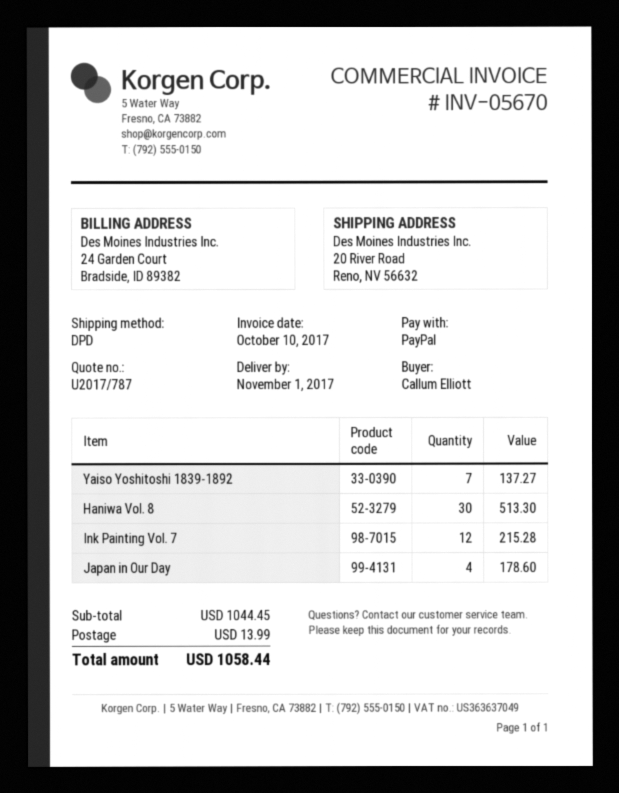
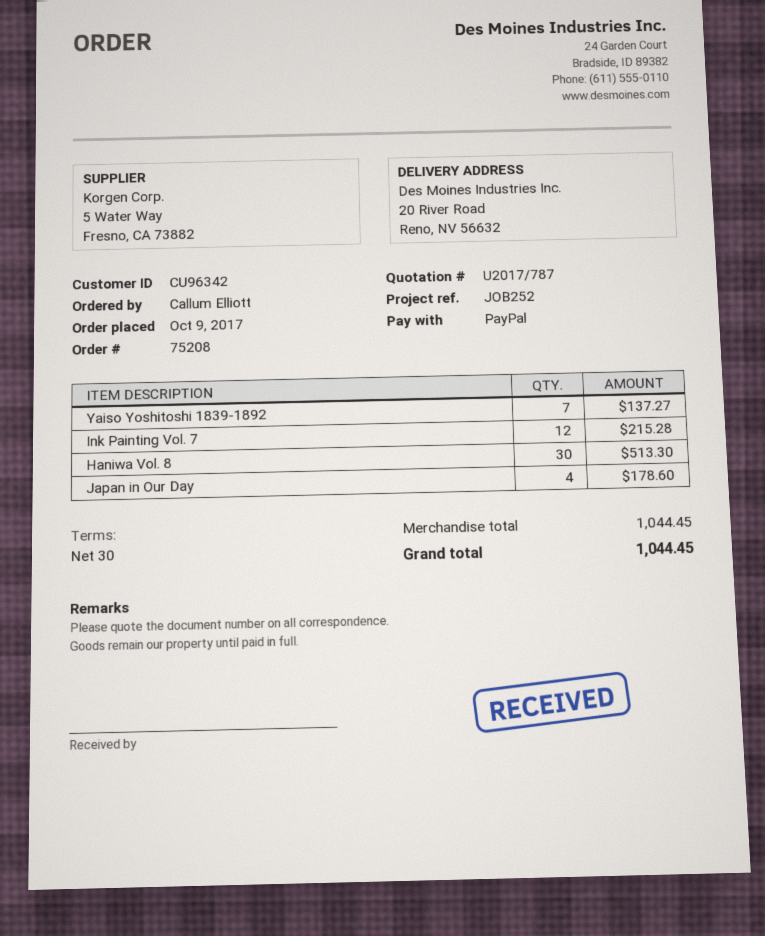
shipping: 13.99 -> none
total: 1058.44 -> 1044.45

